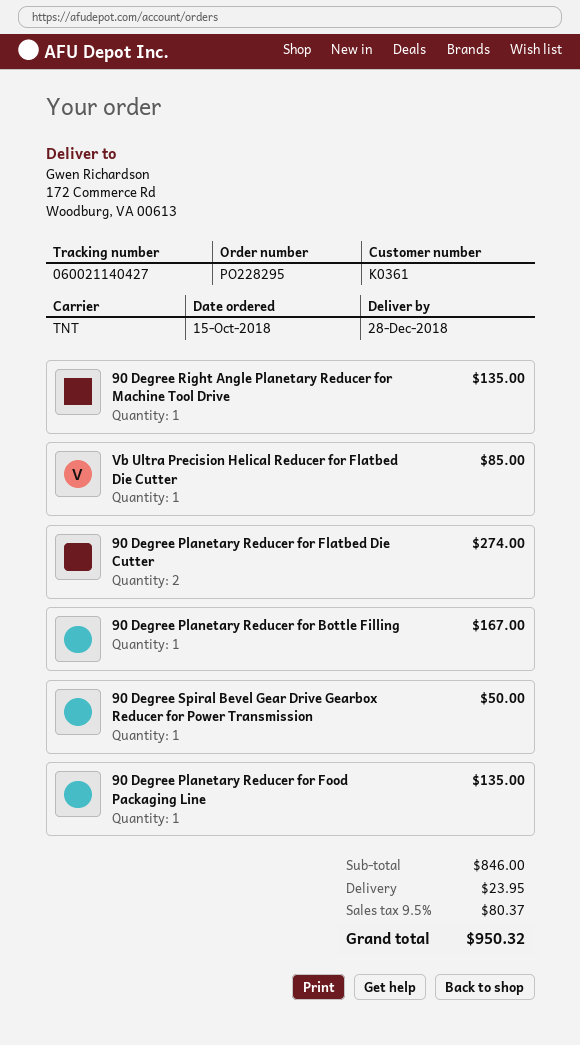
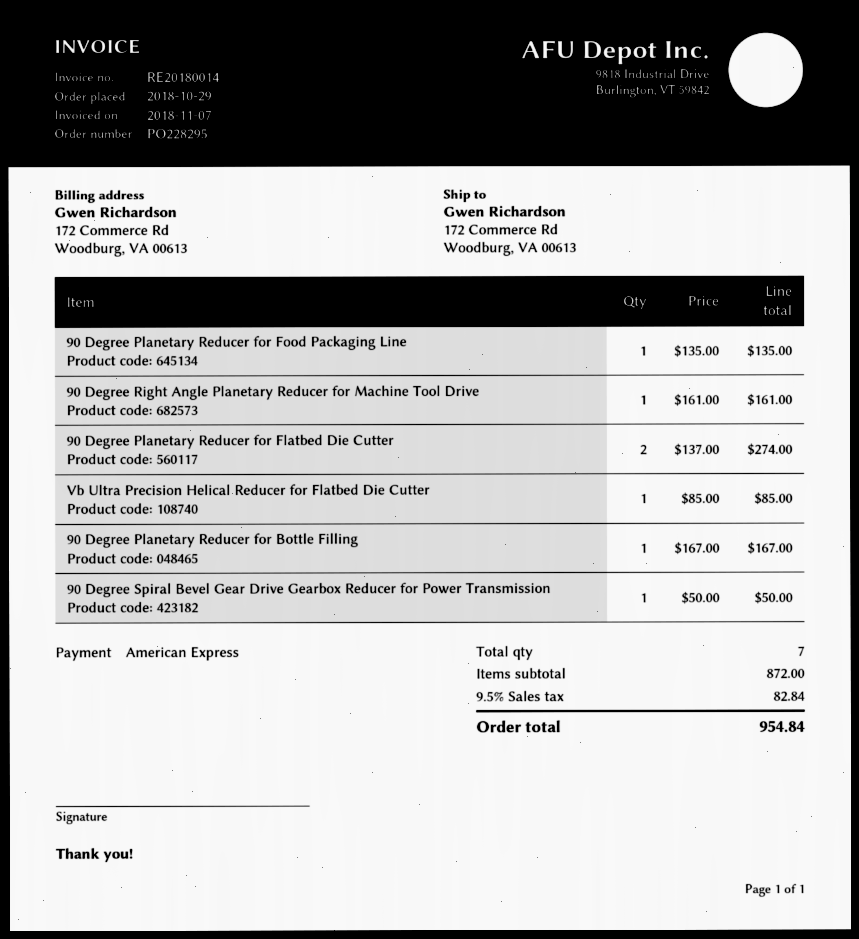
order date: 2018-10-15 -> 2018-10-29
90 Degree Right Angle Planetary Reducer for Machine Tool Drive: 1 for 135.00 -> 1 for 161.00
subtotal: 846.00 -> 872.00
shipping: 23.95 -> none
tax: 9.5% = 80.37 -> 9.5% = 82.84
total: 950.32 -> 954.84

